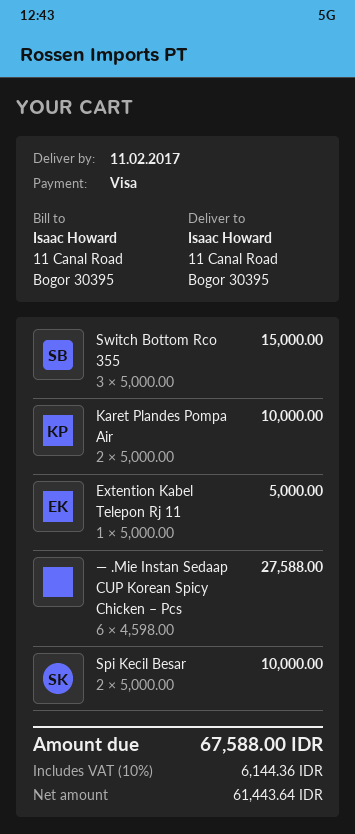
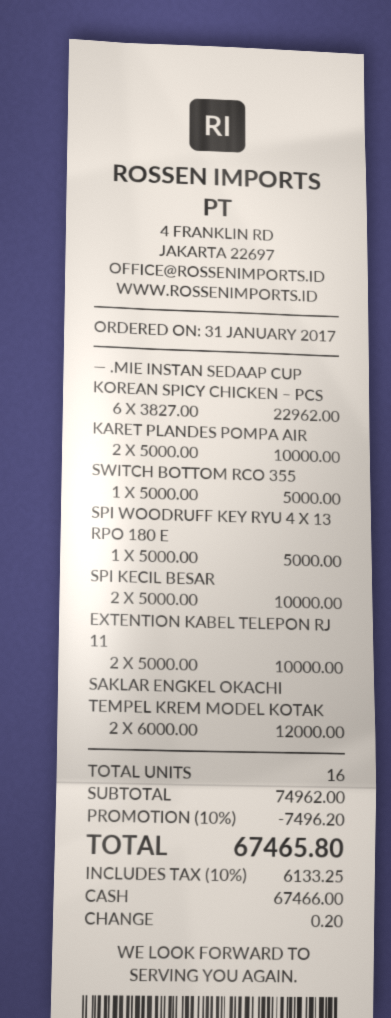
payment method: Visa -> cash
Switch Bottom Rco 355: 3 x 5000.00 = 15000.00 -> 1 x 5000.00 = 5000.00
Extention Kabel Telepon Rj 11: 1 x 5000.00 = 5000.00 -> 2 x 5000.00 = 10000.00
— .Mie Instan Sedaap CUP Korean Spicy Chicken – Pcs: 6 x 4598.00 = 27588.00 -> 6 x 3827.00 = 22962.00
SPI WOODRUFF KEY RYU 4 X 13 RPO 180 E: none -> 1 x 5000.00 = 5000.00
SAKLAR ENGKEL OKACHI TEMPEL KREM MODEL KOTAK: none -> 2 x 6000.00 = 12000.00
discount: none -> 10% = 7496.20
tax: 10% = 6144.36 -> 10% = 6133.25
total: 67588.00 -> 67465.80

